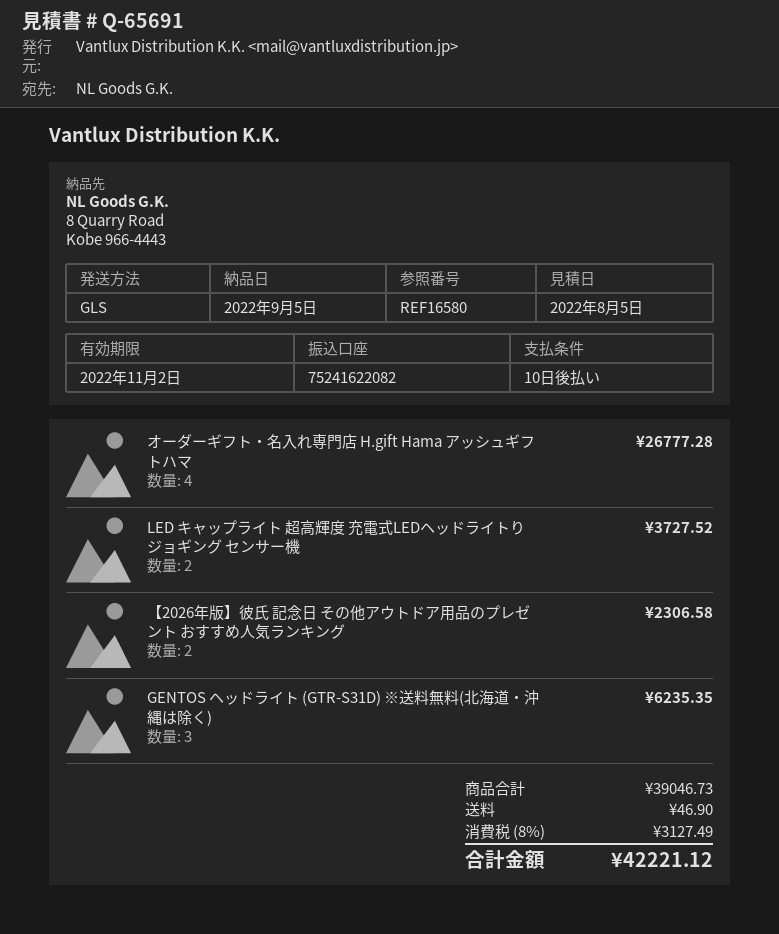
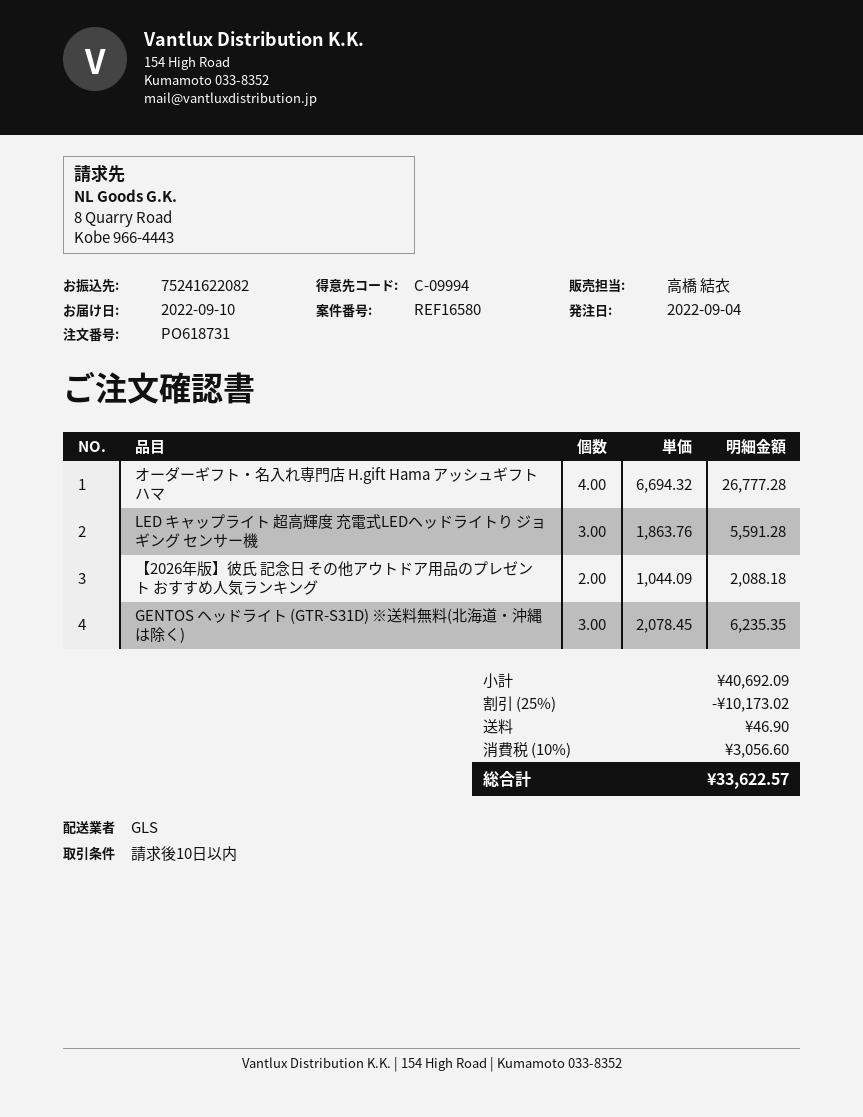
delivery date: 2022-09-05 -> 2022-09-10
LED キャップライト 超高輝度 充電式LEDヘッドライトり ジョギング センサー機: 2 for 3727.52 -> 3 for 5591.28
【2026年版】彼氏 記念日 その他アウトドア用品のプレゼント おすすめ人気ランキング: 2 for 2306.58 -> 2 for 2088.18
subtotal: 39046.73 -> 40692.09
discount: none -> 25% = 10173.02
tax: 8% = 3127.49 -> 10% = 3056.60
total: 42221.12 -> 33622.57

